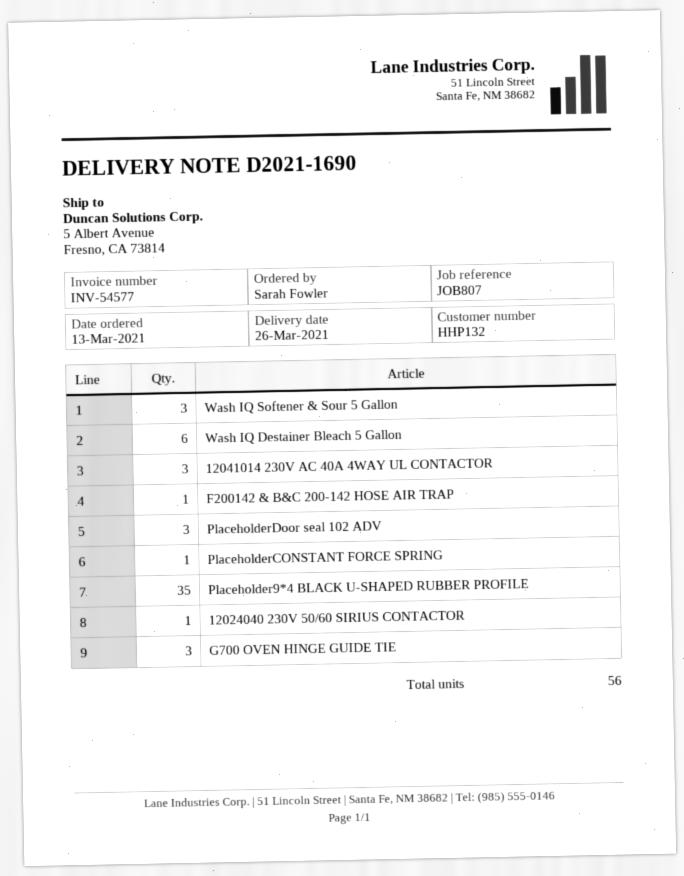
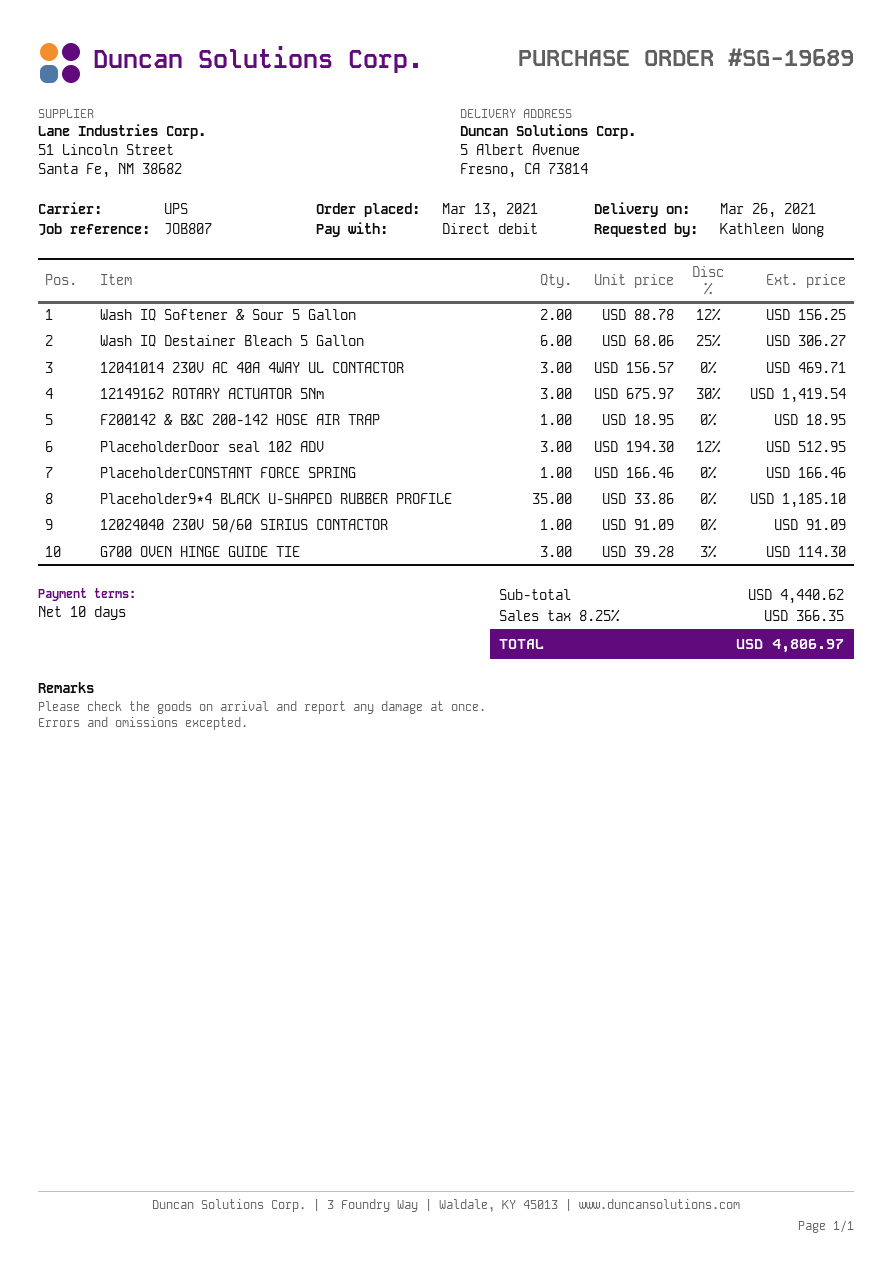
ordered by: Sarah Fowler -> Kathleen Wong
Wash IQ Softener & Sour 5 Gallon: 3 -> 2
12149162 ROTARY ACTUATOR 5Nm: none -> 3

